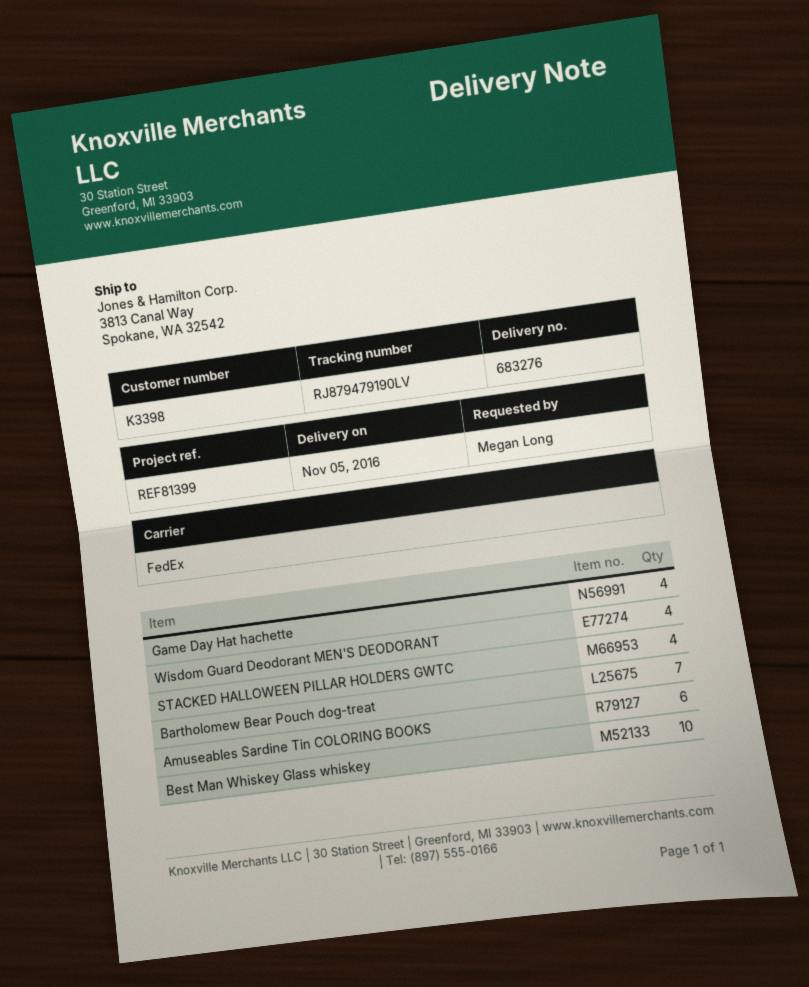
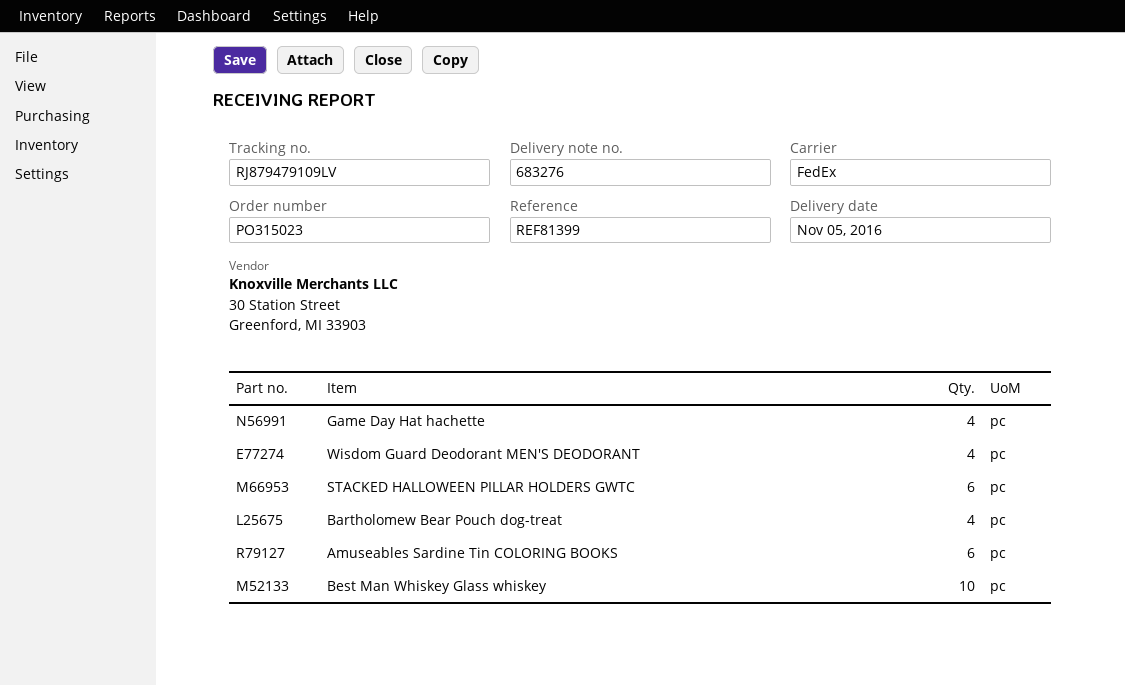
tracking number: RJ879479190LV -> RJ879479109LV
STACKED HALLOWEEN PILLAR HOLDERS GWTC: 4 -> 6
Bartholomew Bear Pouch dog-treat: 7 -> 4

